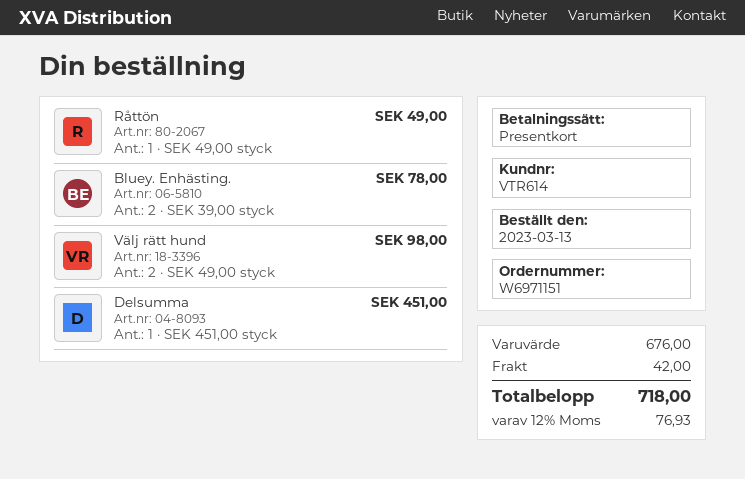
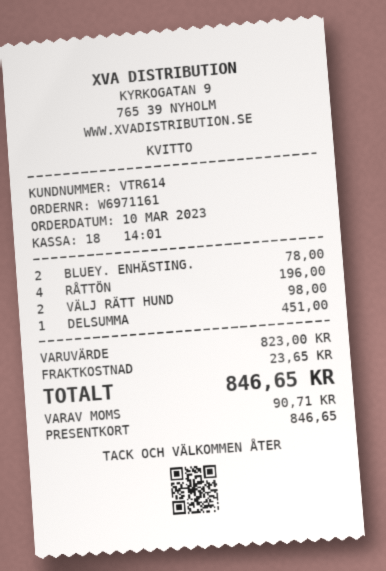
order number: W6971151 -> W6971161
order date: 2023-03-13 -> 2023-03-10
Råttön: 1 for 49.00 -> 4 for 196.00
subtotal: 676.00 -> 823.00
shipping: 42.00 -> 23.65
tax: 76.93 -> 90.71
total: 718.00 -> 846.65

